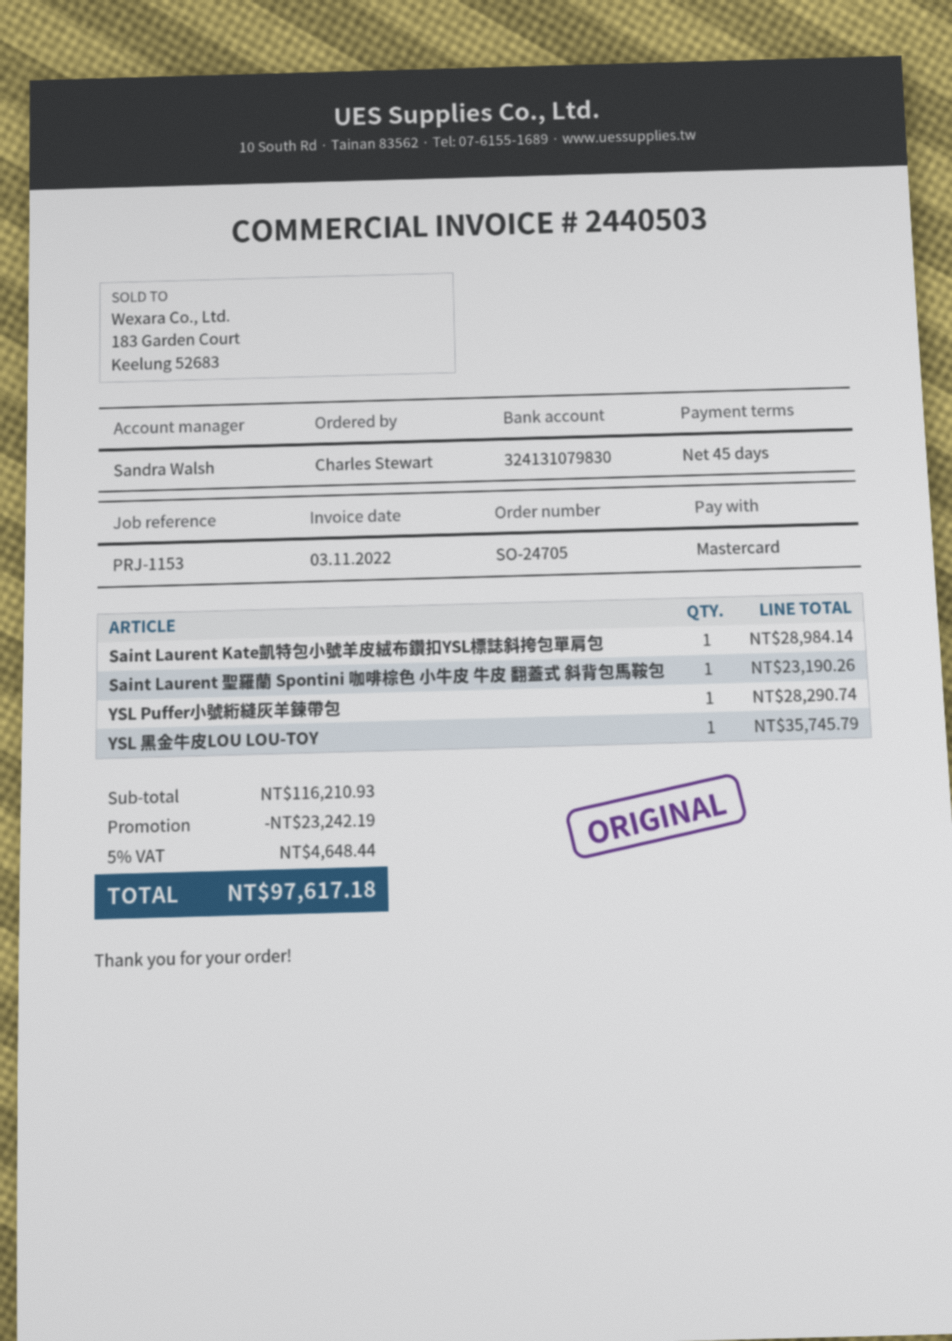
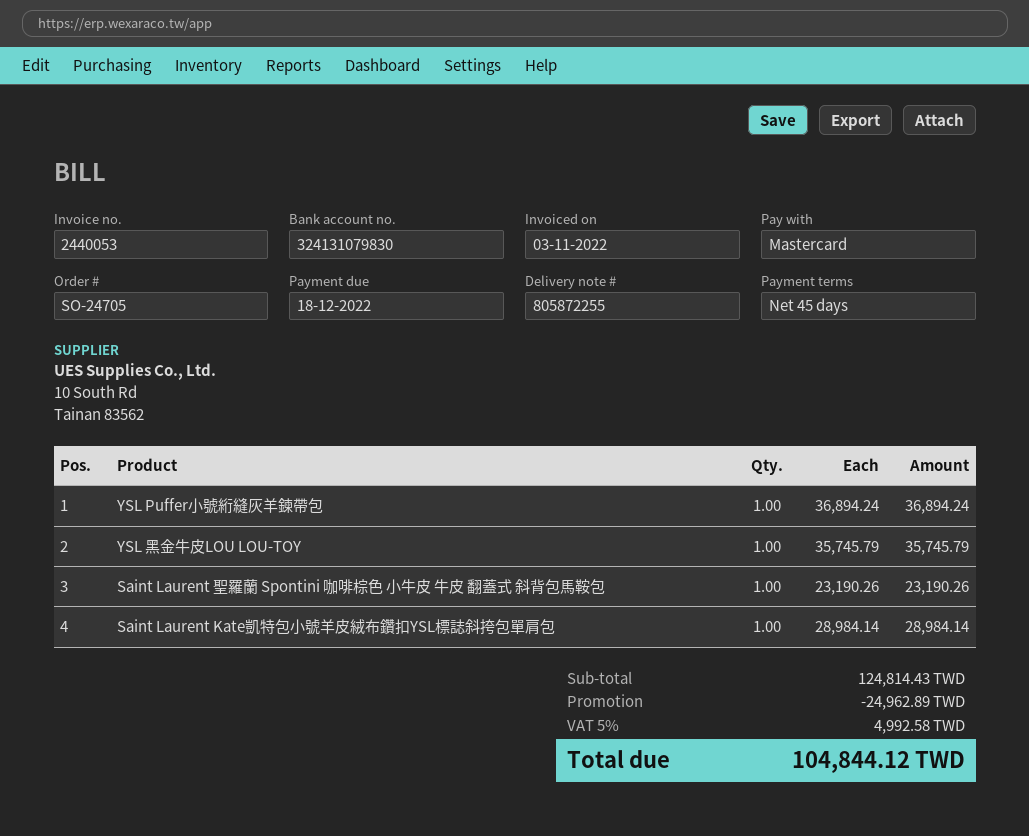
invoice number: 2440503 -> 2440053
YSL Puffer小號絎縫灰羊鍊帶包: 1 for 28290.74 -> 1 for 36894.24
subtotal: 116210.93 -> 124814.43
discount: 23242.19 -> 24962.89
tax: 5% = 4648.44 -> 5% = 4992.58
total: 97617.18 -> 104844.12

